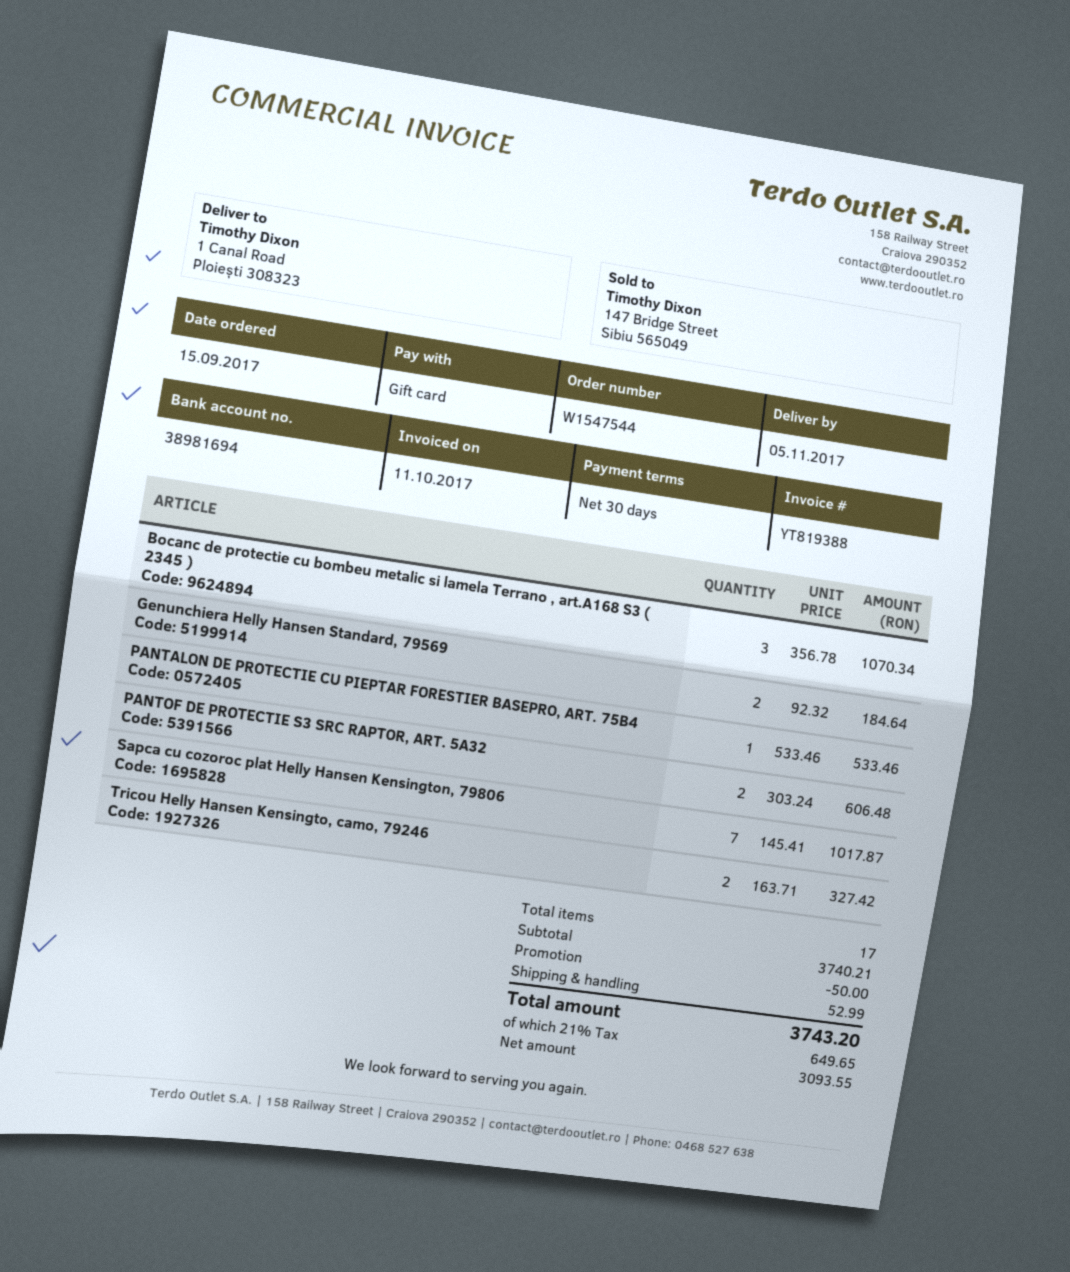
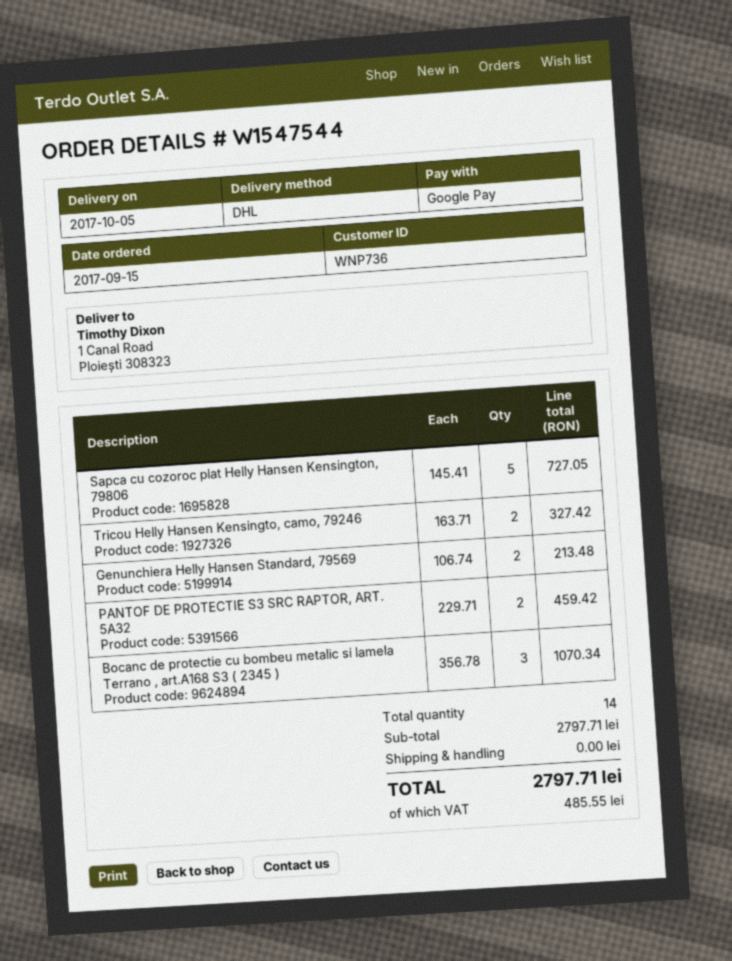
delivery date: 2017-11-05 -> 2017-10-05
payment method: gift card -> Google Pay
Genunchiera Helly Hansen Standard, 79569: 2 x 92.32 = 184.64 -> 2 x 106.74 = 213.48
PANTALON DE PROTECTIE CU PIEPTAR FORESTIER BASEPRO, ART. 75B4: 1 x 533.46 = 533.46 -> none
PANTOF DE PROTECTIE S3 SRC RAPTOR, ART. 5A32: 2 x 303.24 = 606.48 -> 2 x 229.71 = 459.42
Sapca cu cozoroc plat Helly Hansen Kensington, 79806: 7 x 145.41 = 1017.87 -> 5 x 145.41 = 727.05
total quantity: 17 -> 14
subtotal: 3740.21 -> 2797.71
discount: 50.00 -> none
shipping: 52.99 -> 0.00
tax: 649.65 -> 485.55
total: 3743.20 -> 2797.71

